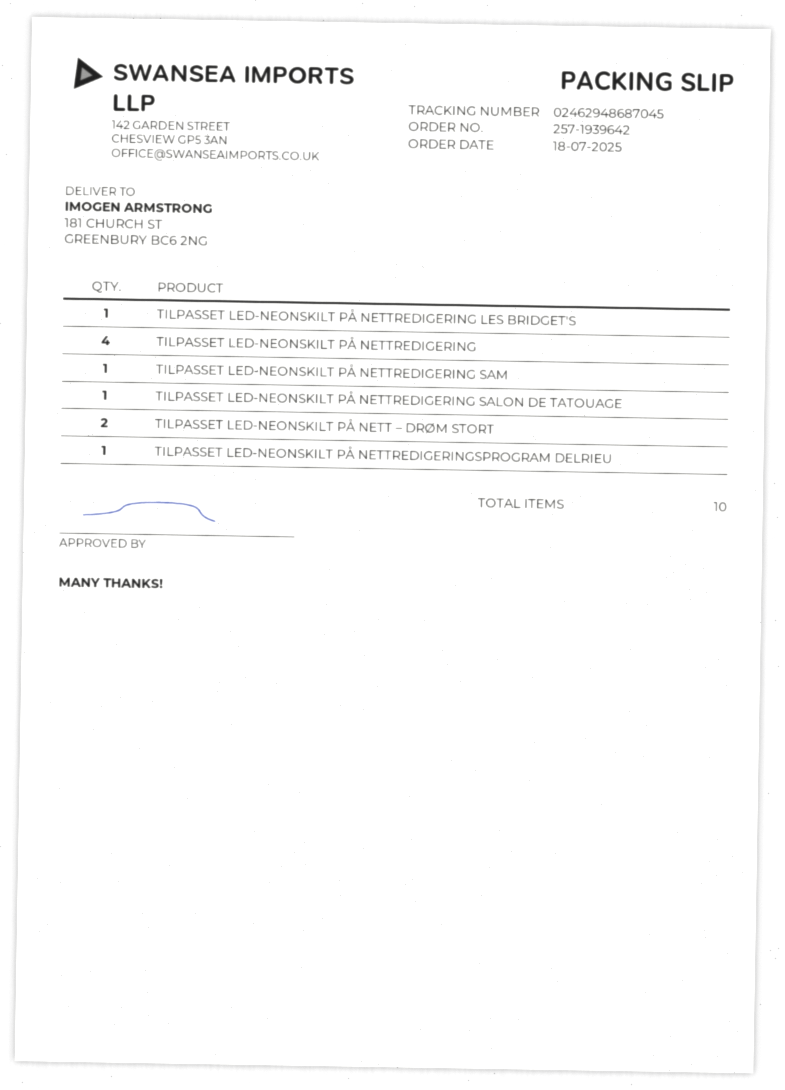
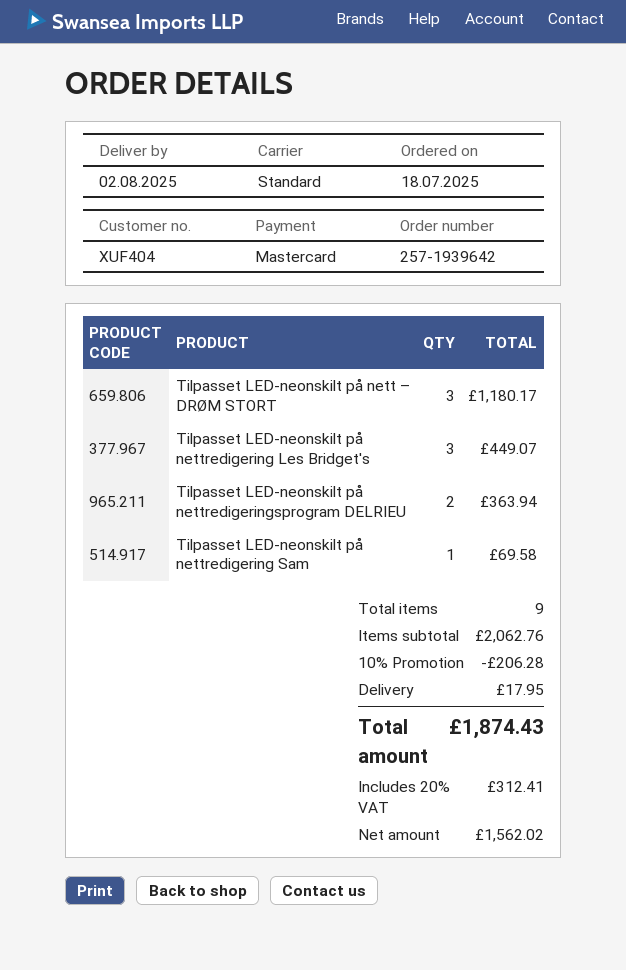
TILPASSET LED-NEONSKILT PÅ NETTREDIGERING LES BRIDGET'S: 1 -> 3
TILPASSET LED-NEONSKILT PÅ NETTREDIGERING: 4 -> none
TILPASSET LED-NEONSKILT PÅ NETTREDIGERING SALON DE TATOUAGE: 1 -> none
TILPASSET LED-NEONSKILT PÅ NETT – DRØM STORT: 2 -> 3
TILPASSET LED-NEONSKILT PÅ NETTREDIGERINGSPROGRAM DELRIEU: 1 -> 2
total quantity: 10 -> 9

